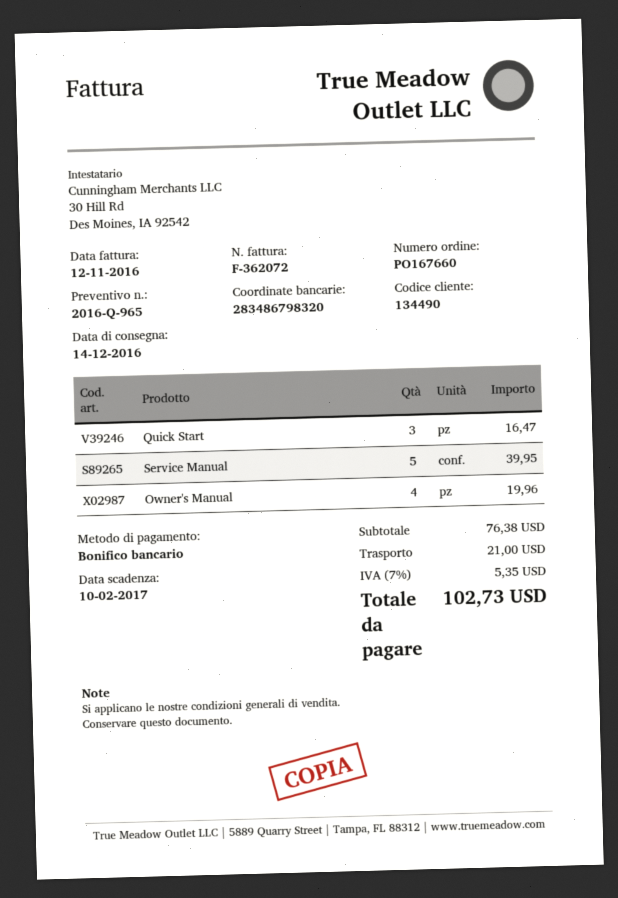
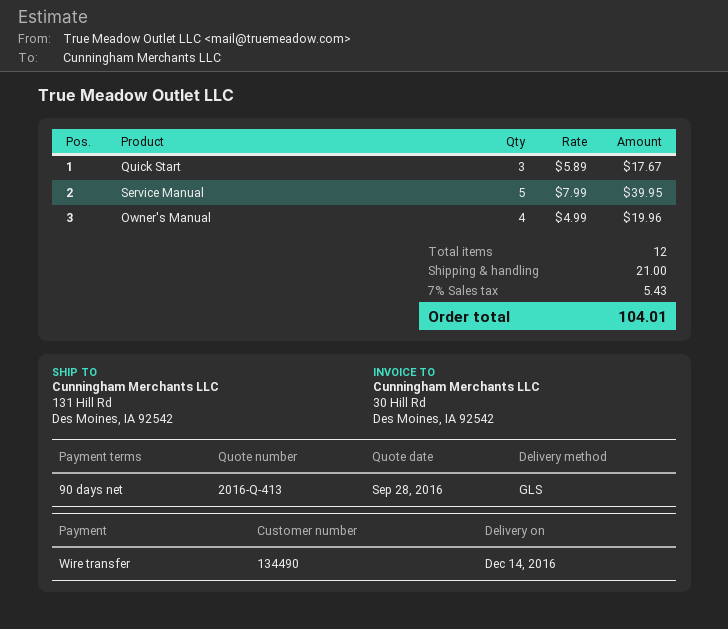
quote number: 2016-Q-965 -> 2016-Q-413
Quick Start: 3 for 16.47 -> 3 for 17.67
tax: 7% = 5.35 -> 7% = 5.43
total: 102.73 -> 104.01

